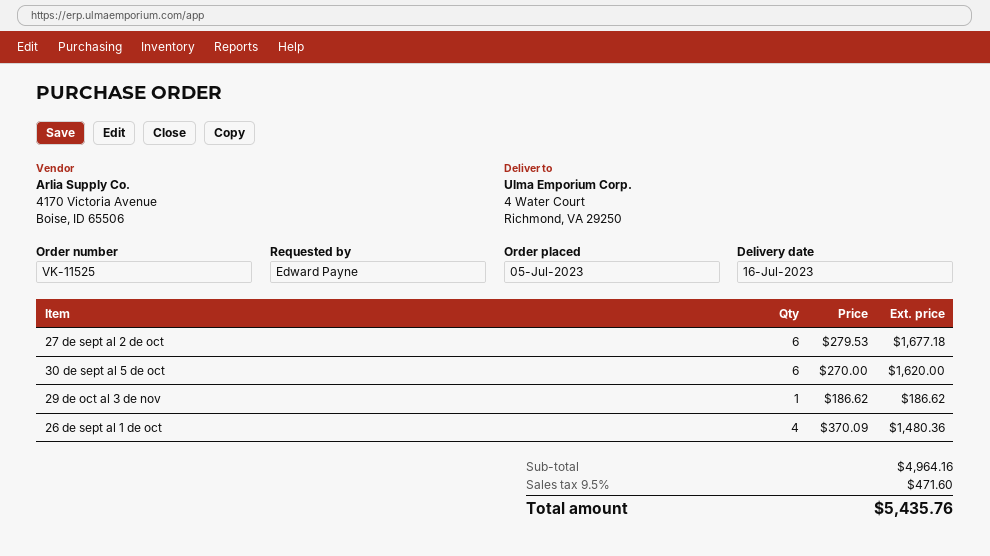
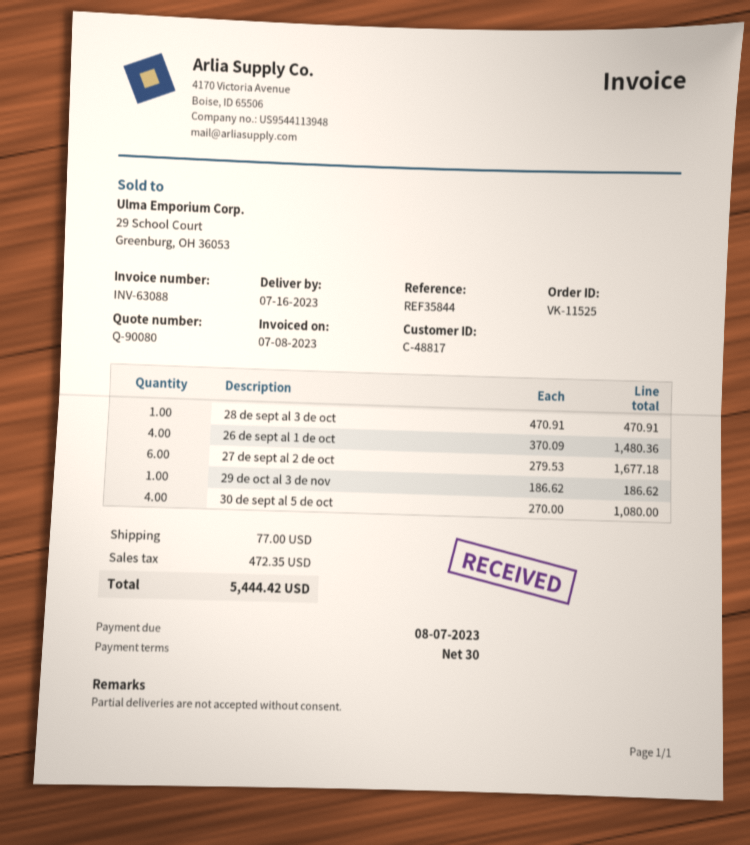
30 de sept al 5 de oct: 6 x 270.00 = 1620.00 -> 4 x 270.00 = 1080.00
28 de sept al 3 de oct: none -> 1 x 470.91 = 470.91
shipping: none -> 77.00
tax: 471.60 -> 472.35
total: 5435.76 -> 5444.42

